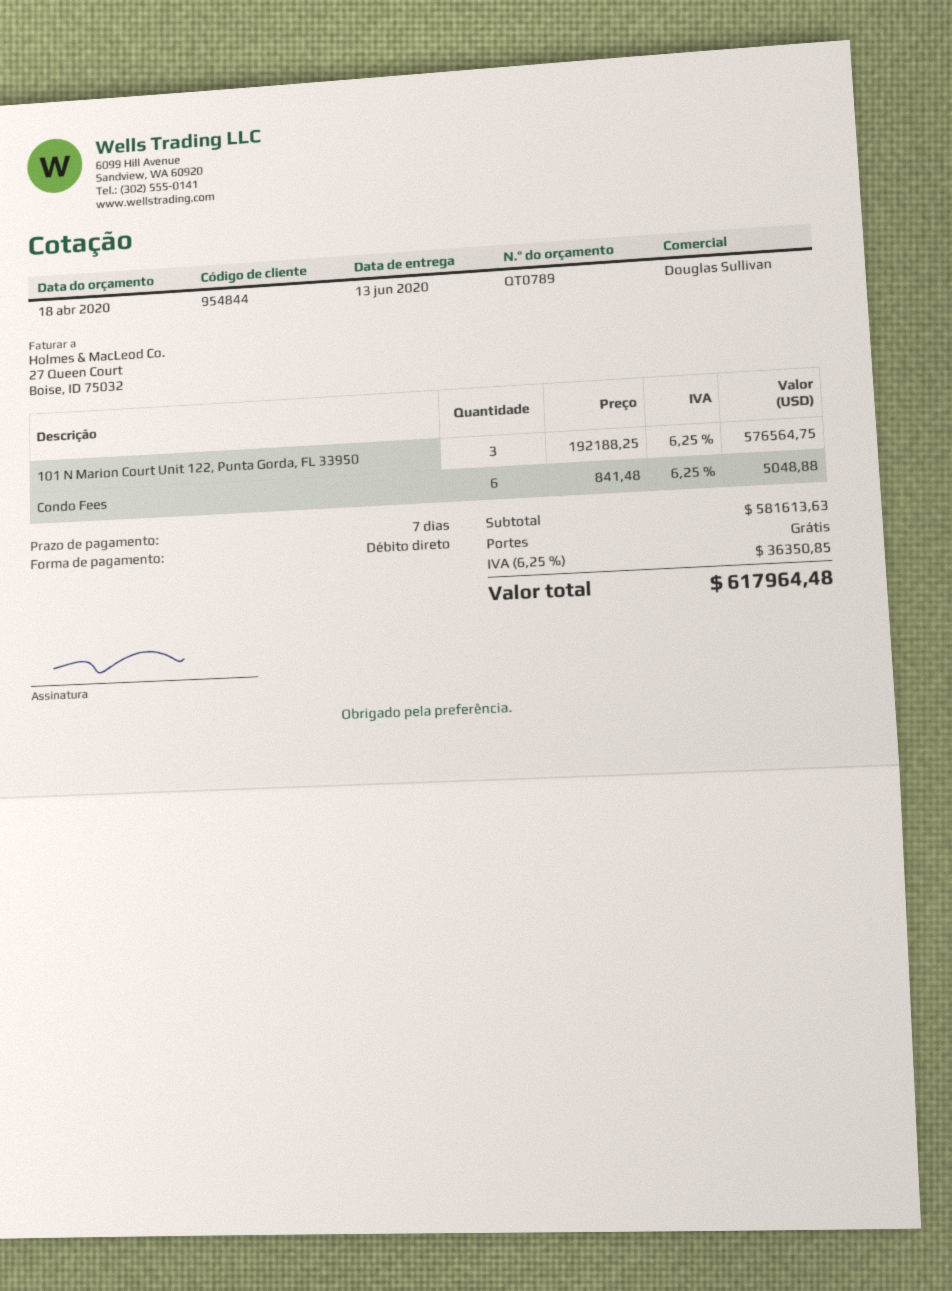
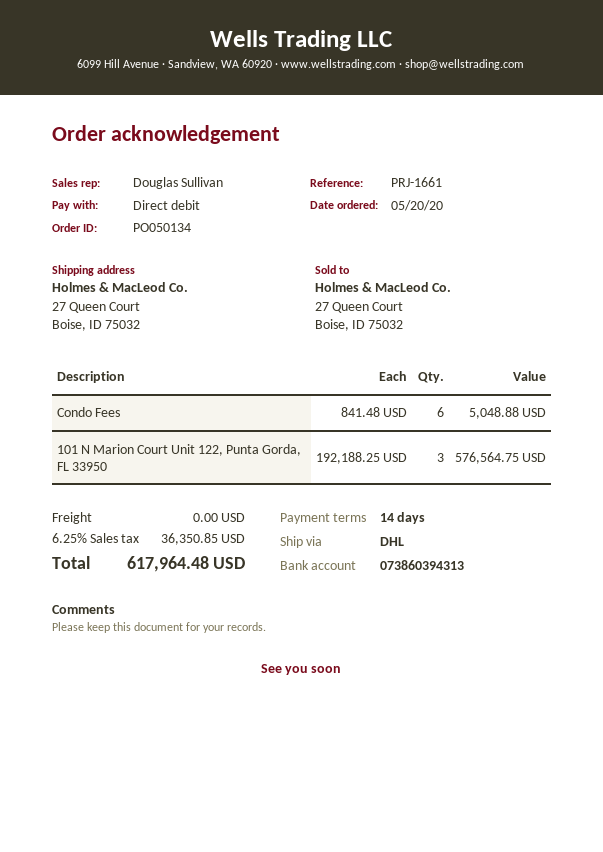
payment terms: 7 days -> 14 days

